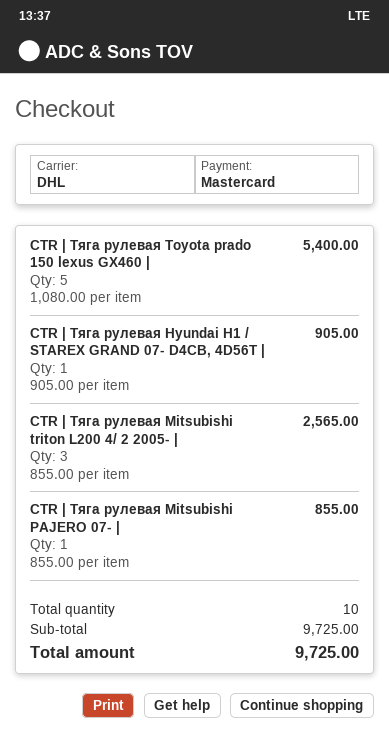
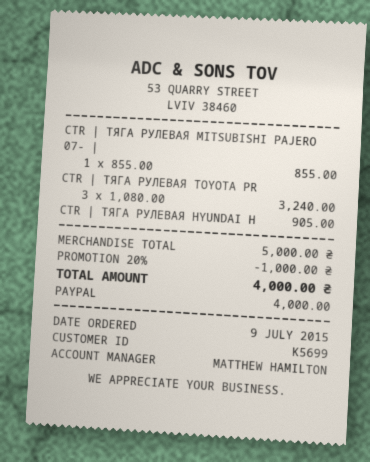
payment method: Mastercard -> PayPal
CTR | Тяга рулевая Toyota prado 150 lexus GX460 |: 5 x 1080.00 = 5400.00 -> 3 x 1080.00 = 3240.00
CTR | Тяга рулевая Mitsubishi triton L200 4/ 2 2005- |: 3 x 855.00 = 2565.00 -> none
subtotal: 9725.00 -> 5000.00
discount: none -> 20% = 1000.00
total: 9725.00 -> 4000.00

